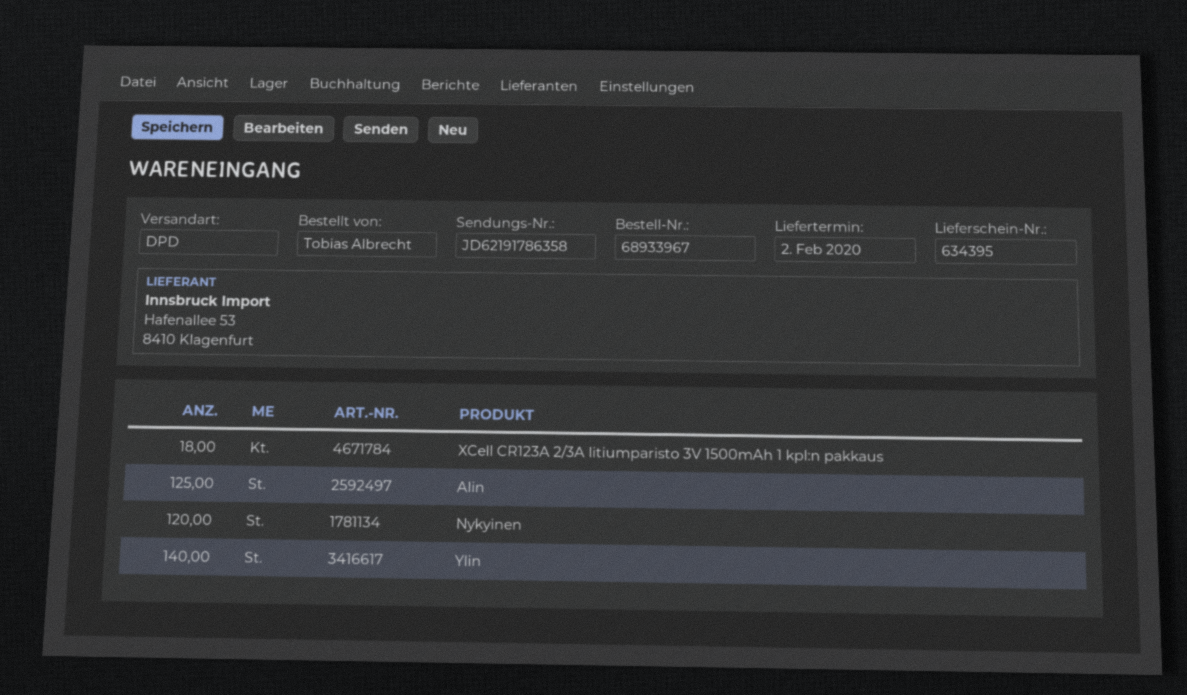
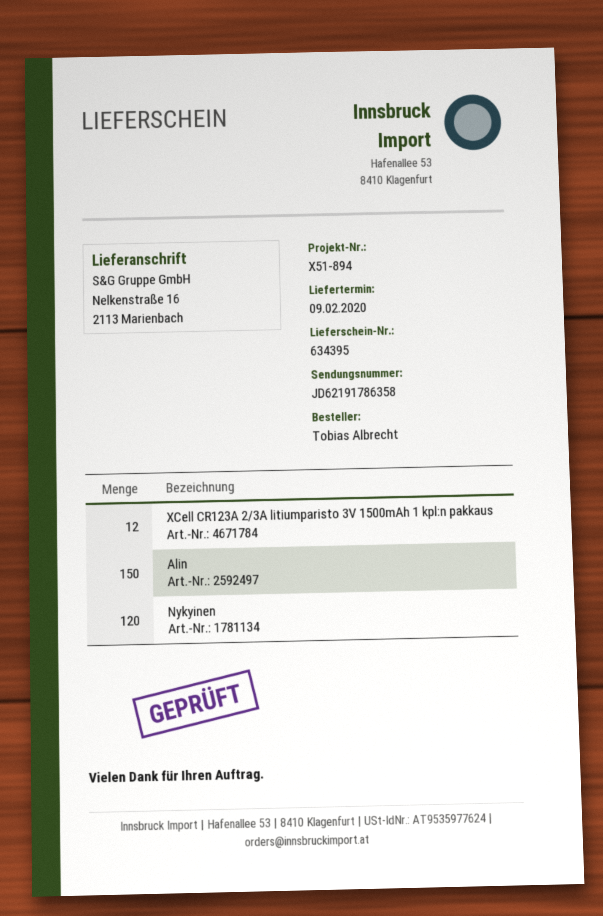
delivery date: 2020-02-02 -> 2020-02-09
XCell CR123A 2/3A litiumparisto 3V 1500mAh 1 kpl:n pakkaus: 18 -> 12
Alin: 125 -> 150
Ylin: 140 -> none

